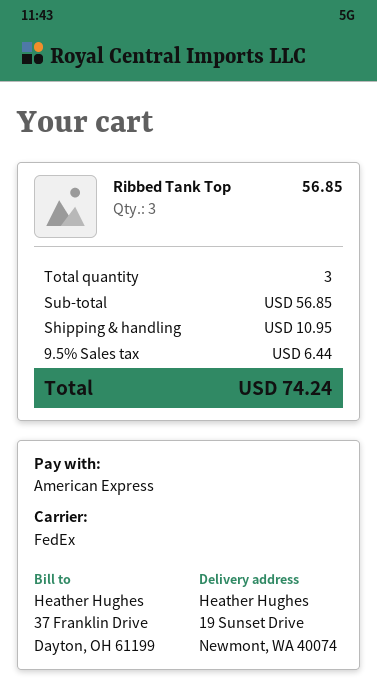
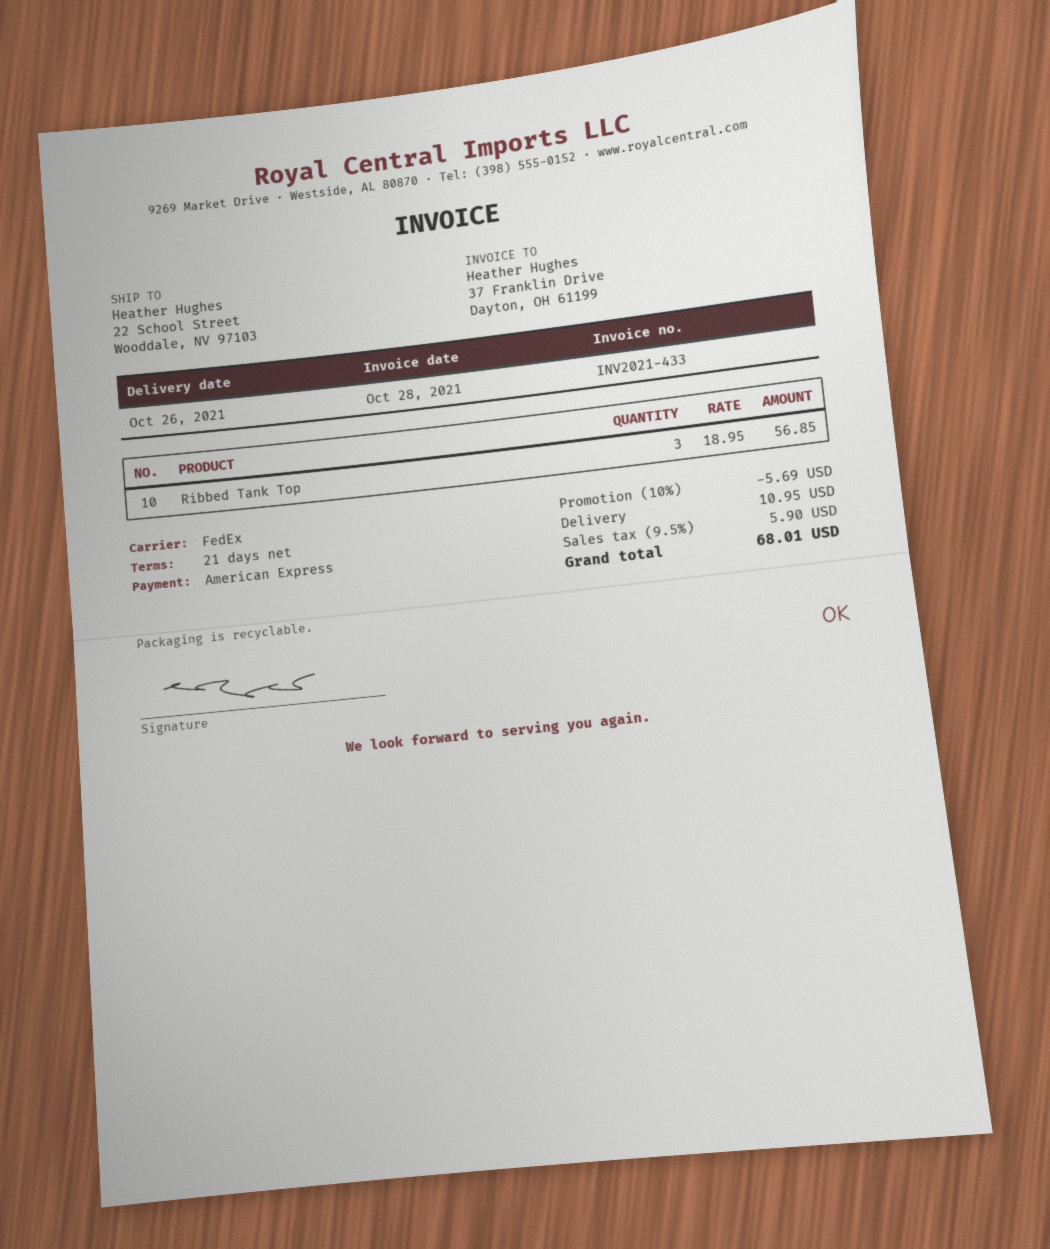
ship to: 19 Sunset Drive, Newmont, WA 40074 -> 22 School Street, Wooddale, NV 97103
discount: none -> 10% = 5.69
tax: 9.5% = 6.44 -> 9.5% = 5.90
total: 74.24 -> 68.01

